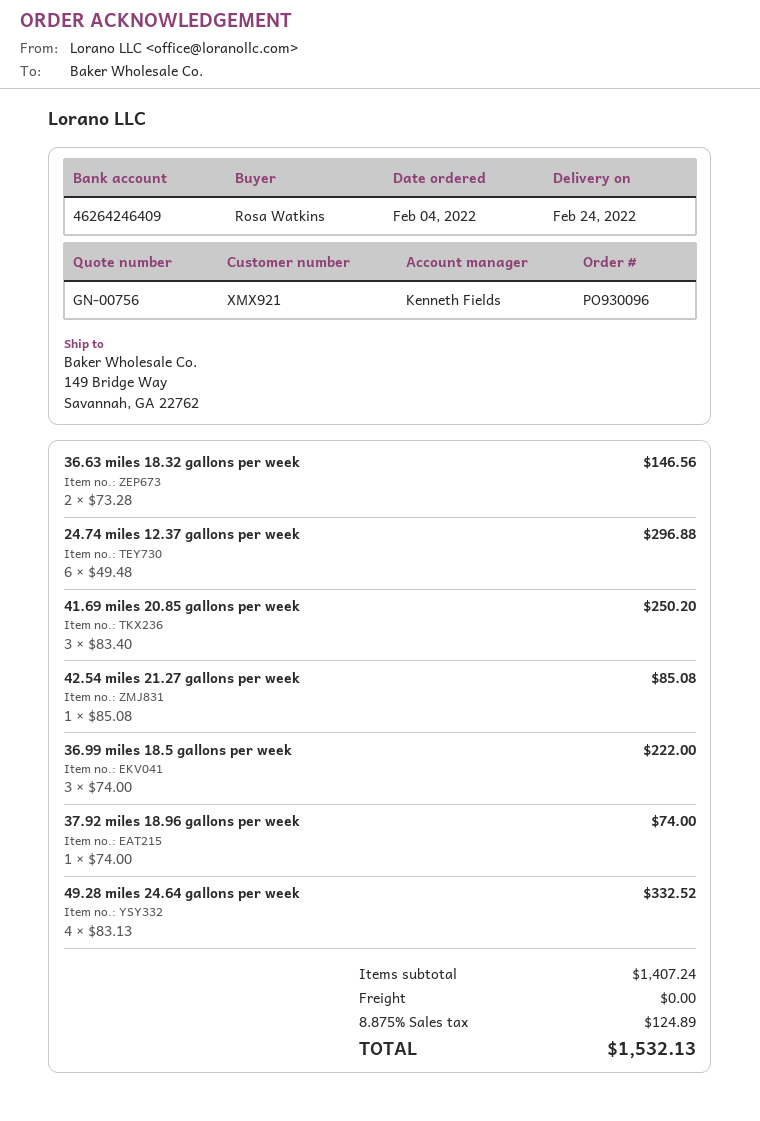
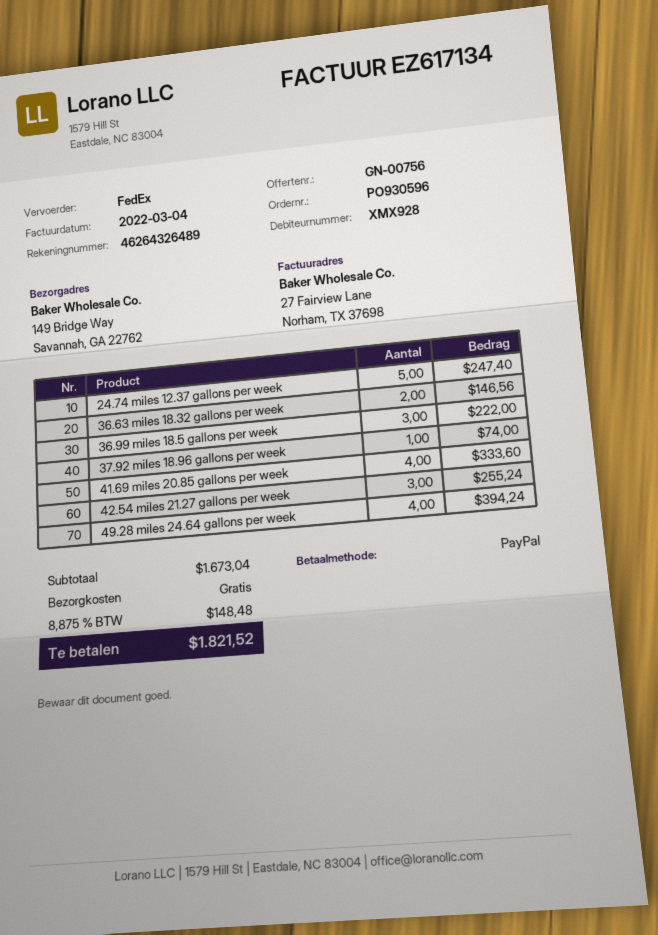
order number: PO930096 -> PO930596
customer number: XMX921 -> XMX928
bank account: 46264246409 -> 46264326489
24.74 miles 12.37 gallons per week: 6 for 296.88 -> 5 for 247.40
41.69 miles 20.85 gallons per week: 3 for 250.20 -> 4 for 333.60
42.54 miles 21.27 gallons per week: 1 for 85.08 -> 3 for 255.24
49.28 miles 24.64 gallons per week: 4 for 332.52 -> 4 for 394.24
subtotal: 1407.24 -> 1673.04
tax: 8.875% = 124.89 -> 8.875% = 148.48
total: 1532.13 -> 1821.52

